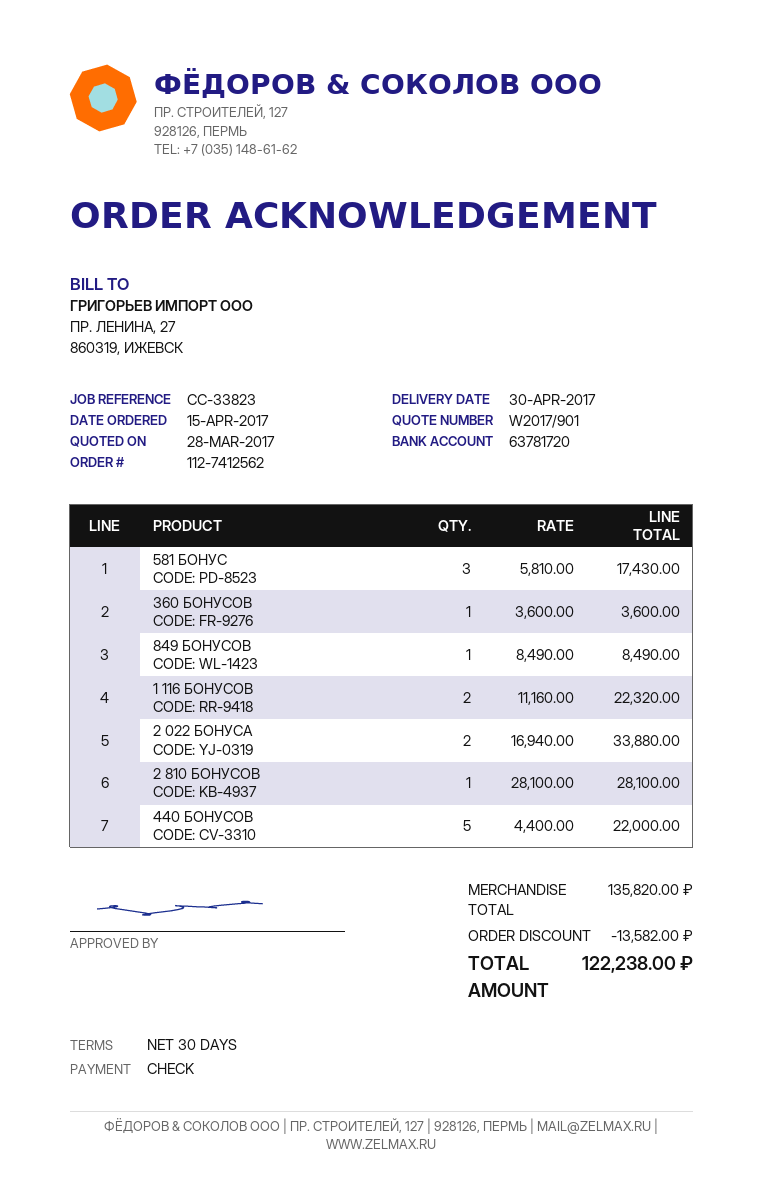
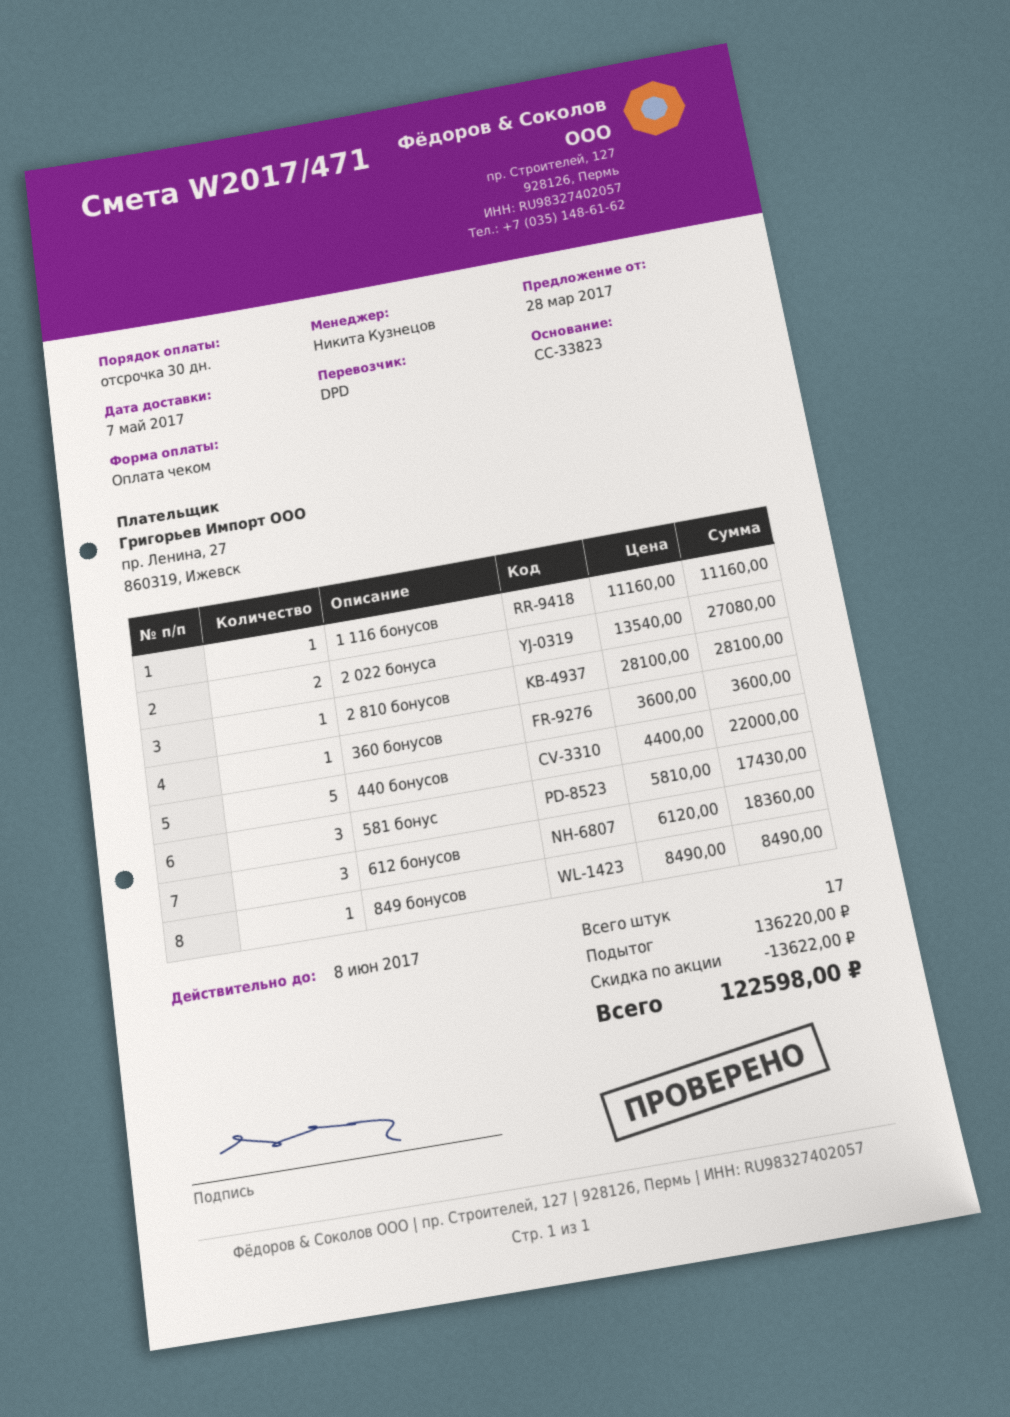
quote number: W2017/901 -> W2017/471
delivery date: 2017-04-30 -> 2017-05-07
1 116 БОНУСОВ: 2 x 11160.00 = 22320.00 -> 1 x 11160.00 = 11160.00
2 022 БОНУСА: 2 x 16940.00 = 33880.00 -> 2 x 13540.00 = 27080.00
612 бонусов: none -> 3 x 6120.00 = 18360.00
subtotal: 135820.00 -> 136220.00
discount: 13582.00 -> 13622.00
total: 122238.00 -> 122598.00

